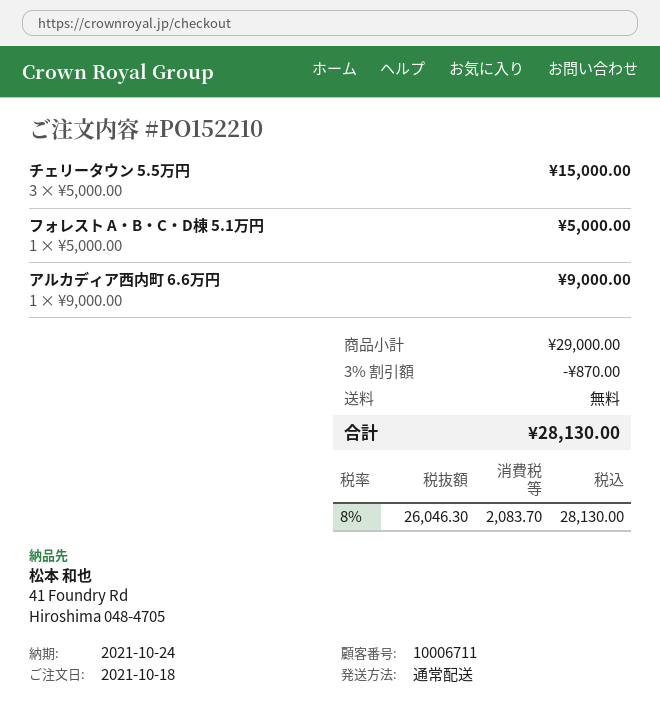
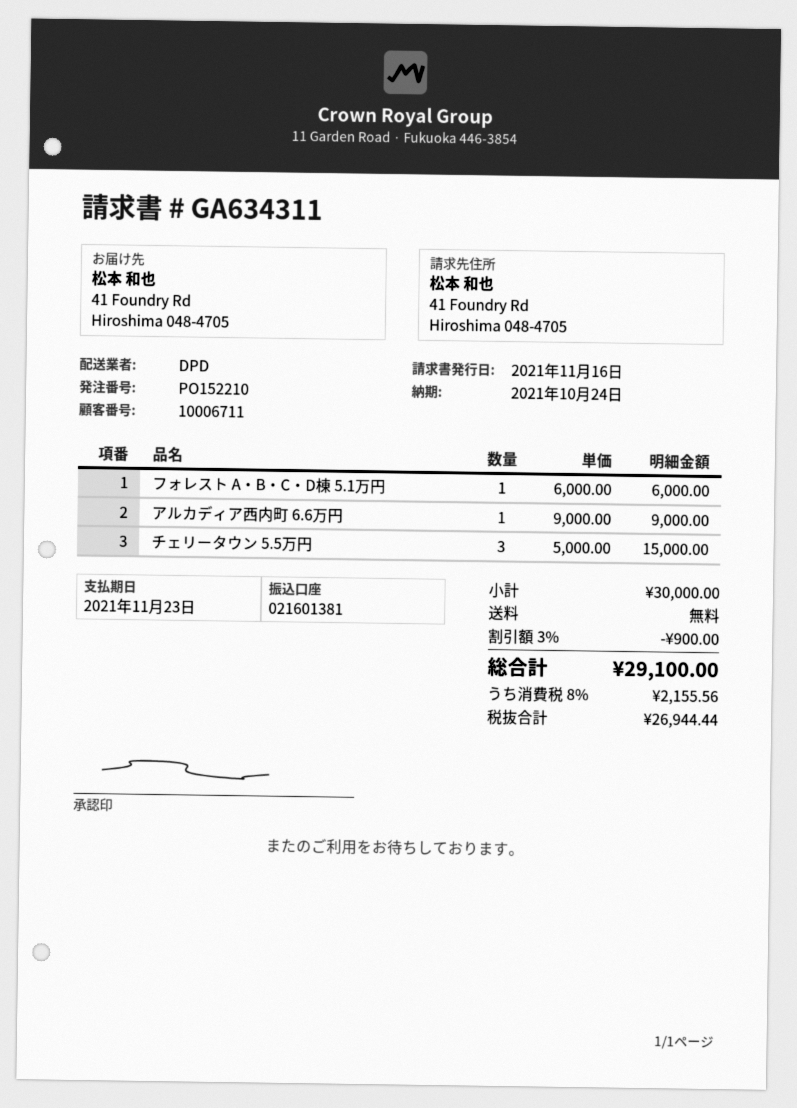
shipping method: standard -> DPD
フォレスト A・B・C・D棟 5.1万円: 1 x 5000.00 = 5000.00 -> 1 x 6000.00 = 6000.00
subtotal: 29000.00 -> 30000.00
discount: 3% = 870.00 -> 3% = 900.00
net: 26046.30 -> 26944.44
tax: 8% = 2083.70 -> 8% = 2155.56
total: 28130.00 -> 29100.00

